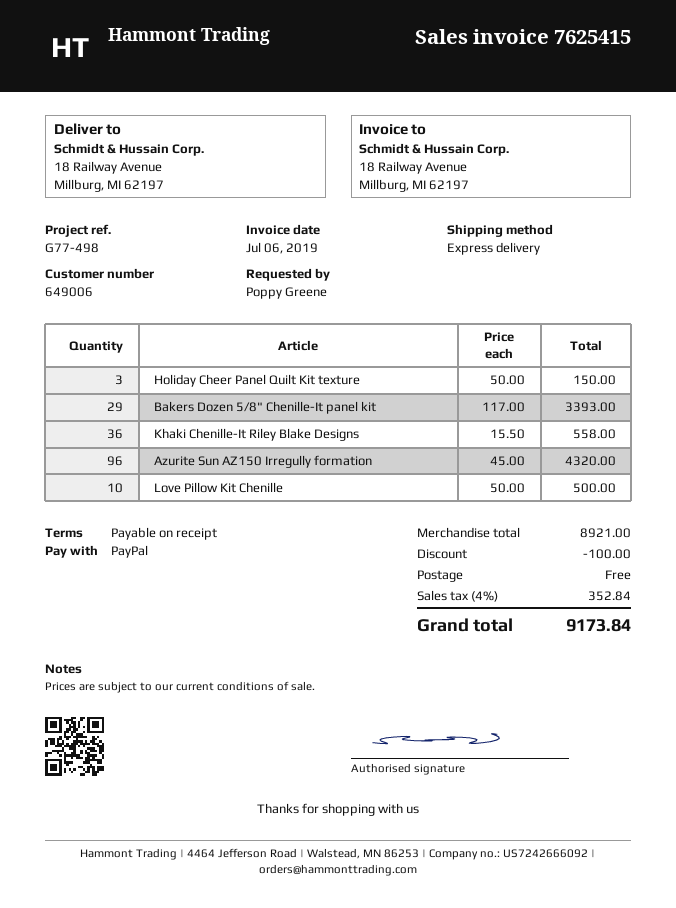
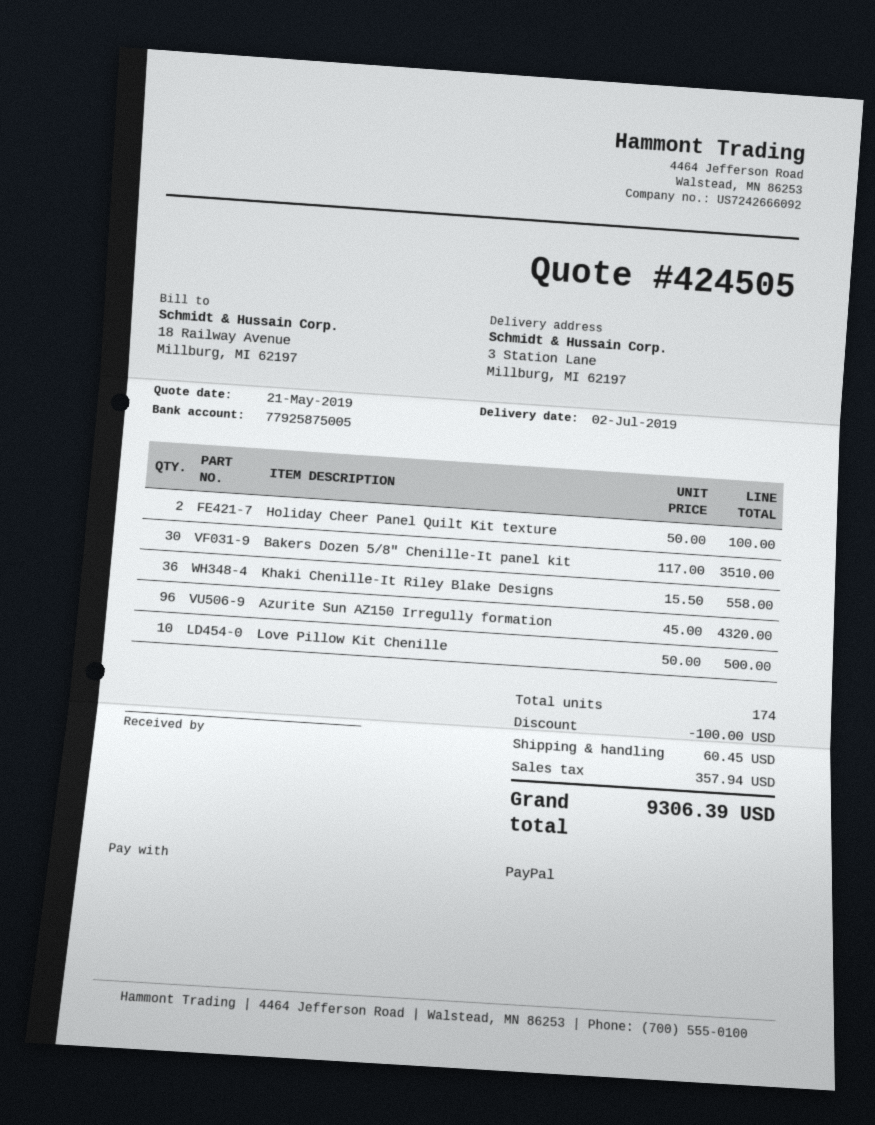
ship to: 18 Railway Avenue, Millburg, MI 62197 -> 3 Station Lane, Millburg, MI 62197
Holiday Cheer Panel Quilt Kit texture: 3 x 50.00 = 150.00 -> 2 x 50.00 = 100.00
Bakers Dozen 5/8" Chenille-It panel kit: 29 x 117.00 = 3393.00 -> 30 x 117.00 = 3510.00
shipping: 0.00 -> 60.45
tax: 352.84 -> 357.94
total: 9173.84 -> 9306.39

